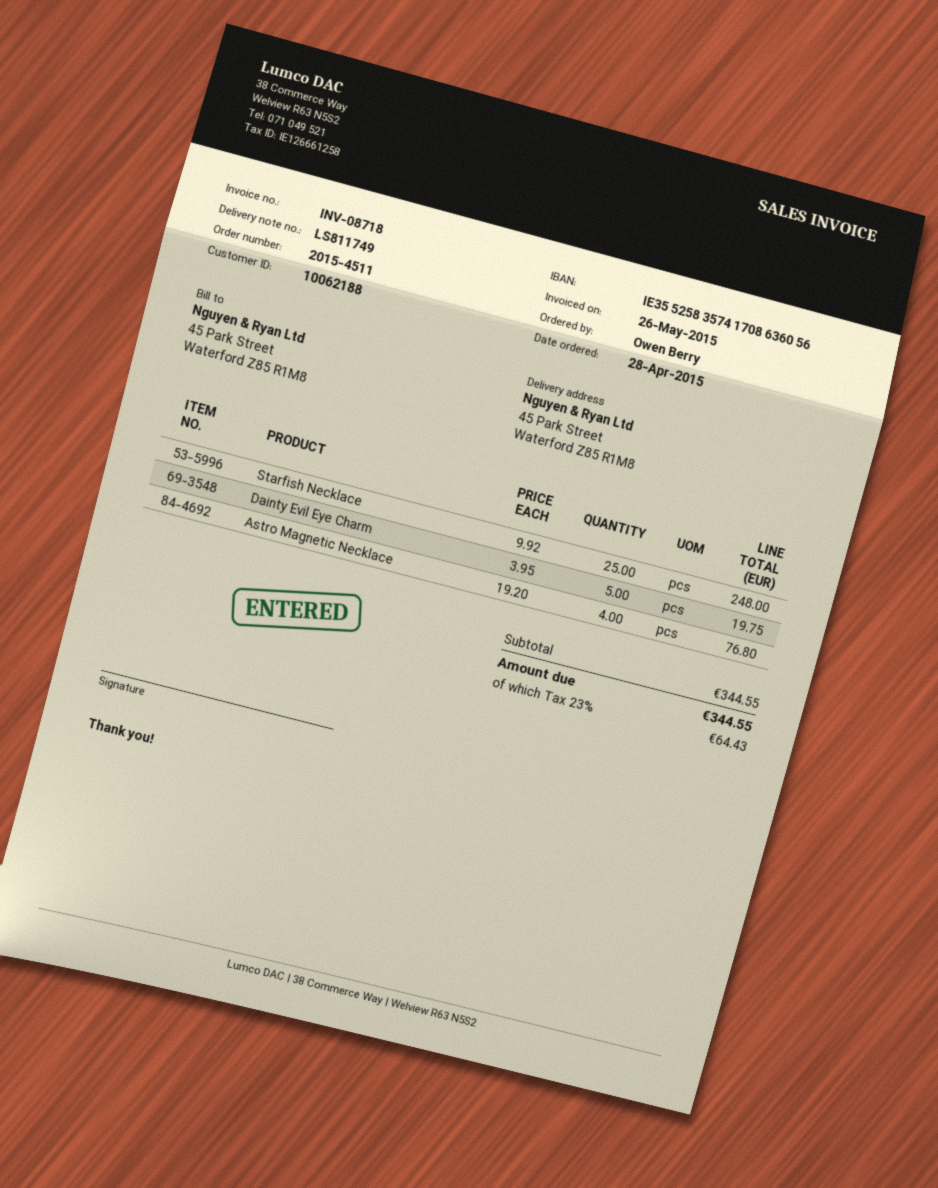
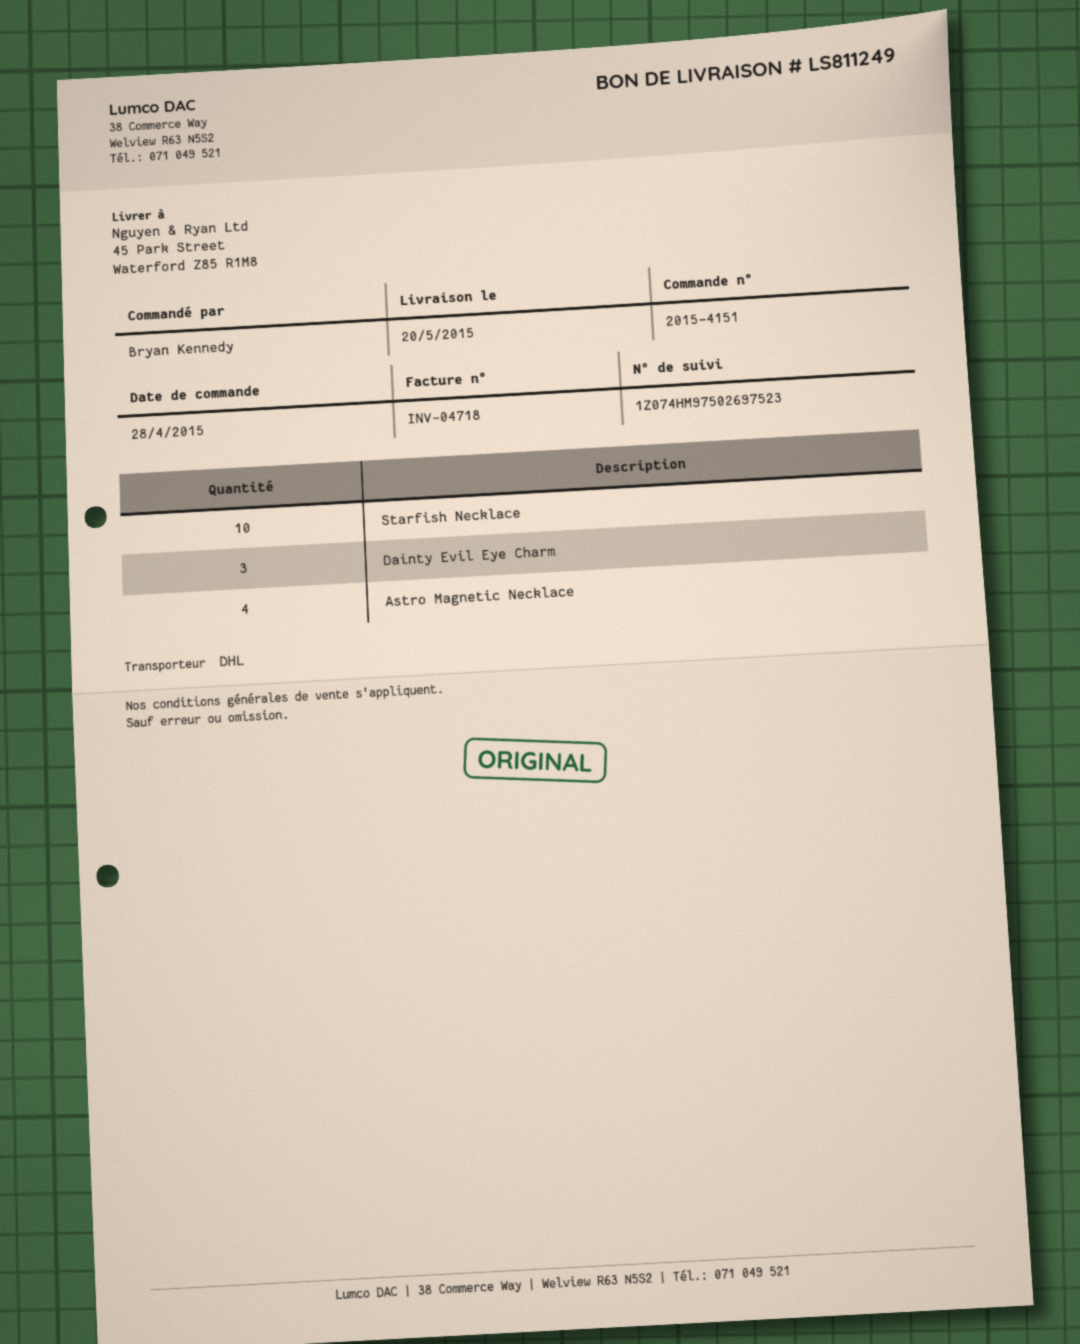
order number: 2015-4511 -> 2015-4151
delivery note number: LS811749 -> LS811249
invoice number: INV-08718 -> INV-04718
ordered by: Owen Berry -> Bryan Kennedy
Starfish Necklace: 25 -> 10
Dainty Evil Eye Charm: 5 -> 3

